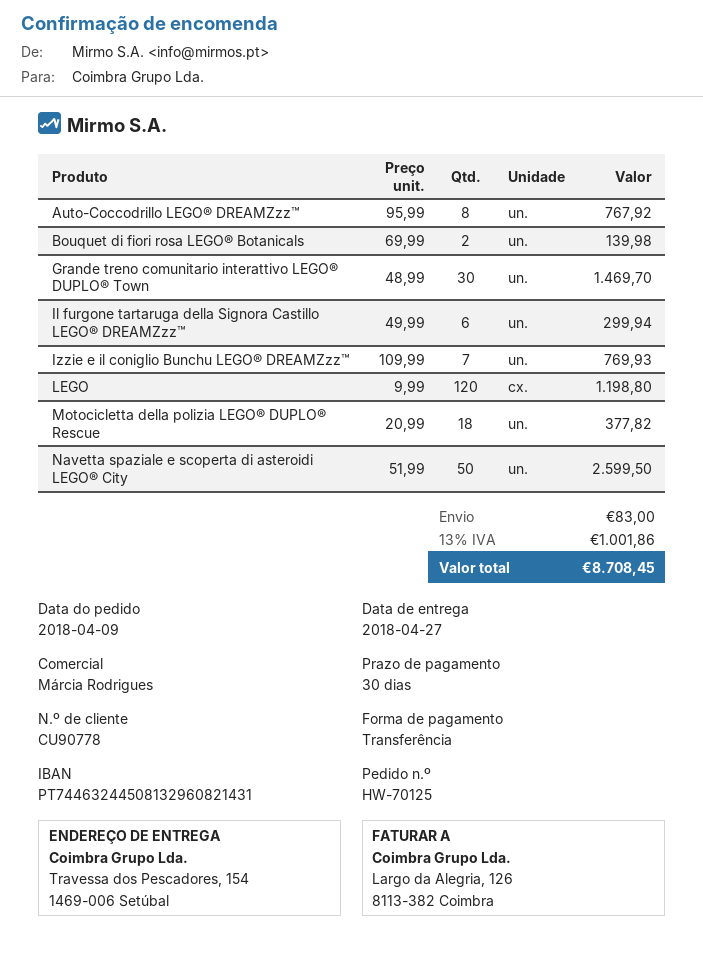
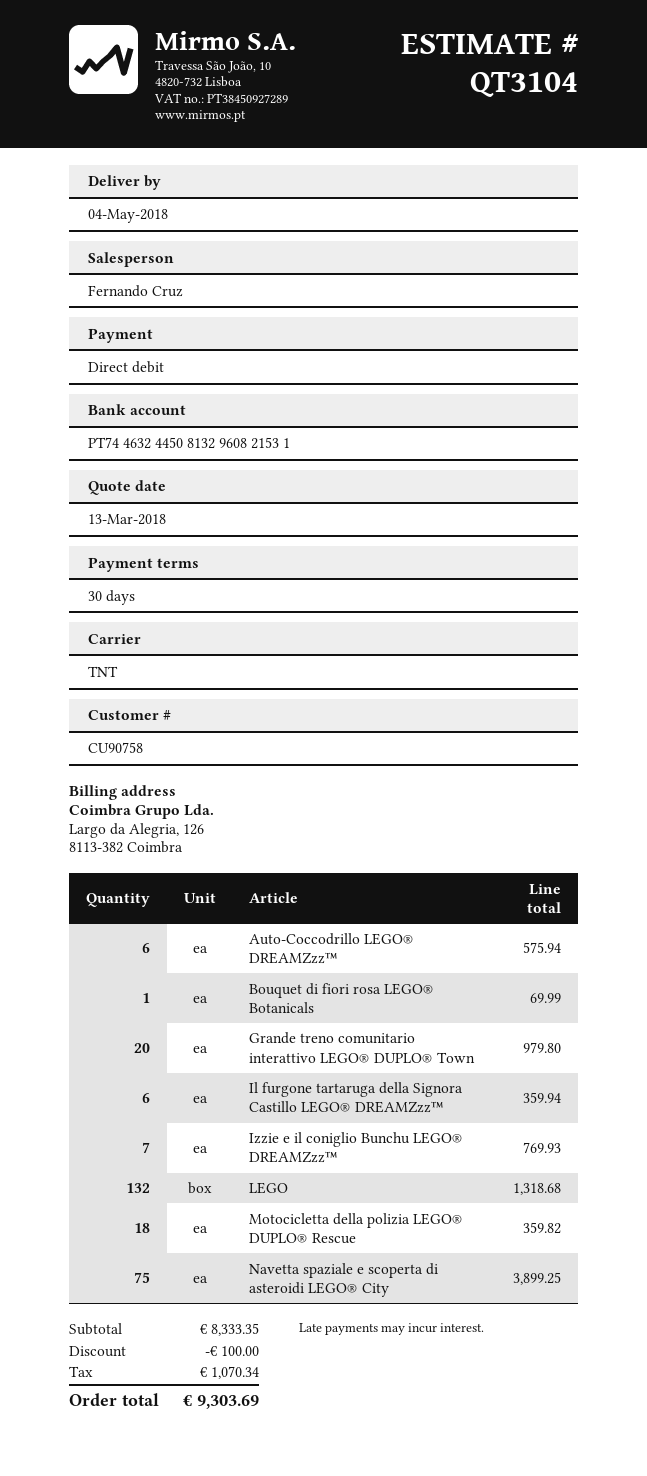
delivery date: 2018-04-27 -> 2018-05-04
customer number: CU90778 -> CU90758
sales rep: Márcia Rodrigues -> Fernando Cruz
payment method: bank transfer -> direct debit
bank account: PT74463244508132960821431 -> PT74463244508132960821531
Auto-Coccodrillo LEGO® DREAMZzz™: 8 for 767.92 -> 6 for 575.94
Bouquet di fiori rosa LEGO® Botanicals: 2 for 139.98 -> 1 for 69.99
Grande treno comunitario interattivo LEGO® DUPLO® Town: 30 for 1469.70 -> 20 for 979.80
Il furgone tartaruga della Signora Castillo LEGO® DREAMZzz™: 6 for 299.94 -> 6 for 359.94
LEGO: 120 for 1198.80 -> 132 for 1318.68
Motocicletta della polizia LEGO® DUPLO® Rescue: 18 for 377.82 -> 18 for 359.82
Navetta spaziale e scoperta di asteroidi LEGO® City: 50 for 2599.50 -> 75 for 3899.25
discount: none -> 100.00
shipping: 83.00 -> none
tax: 1001.86 -> 1070.34
total: 8708.45 -> 9303.69

